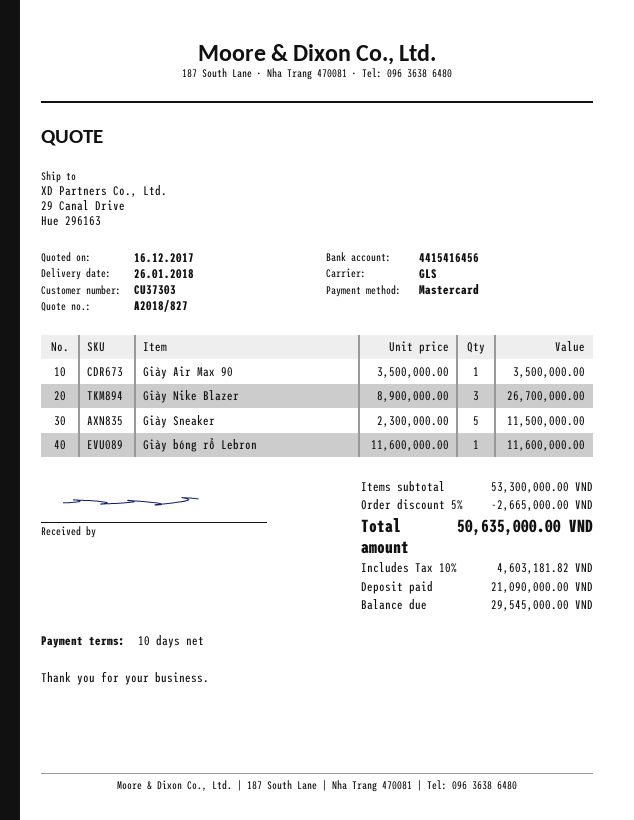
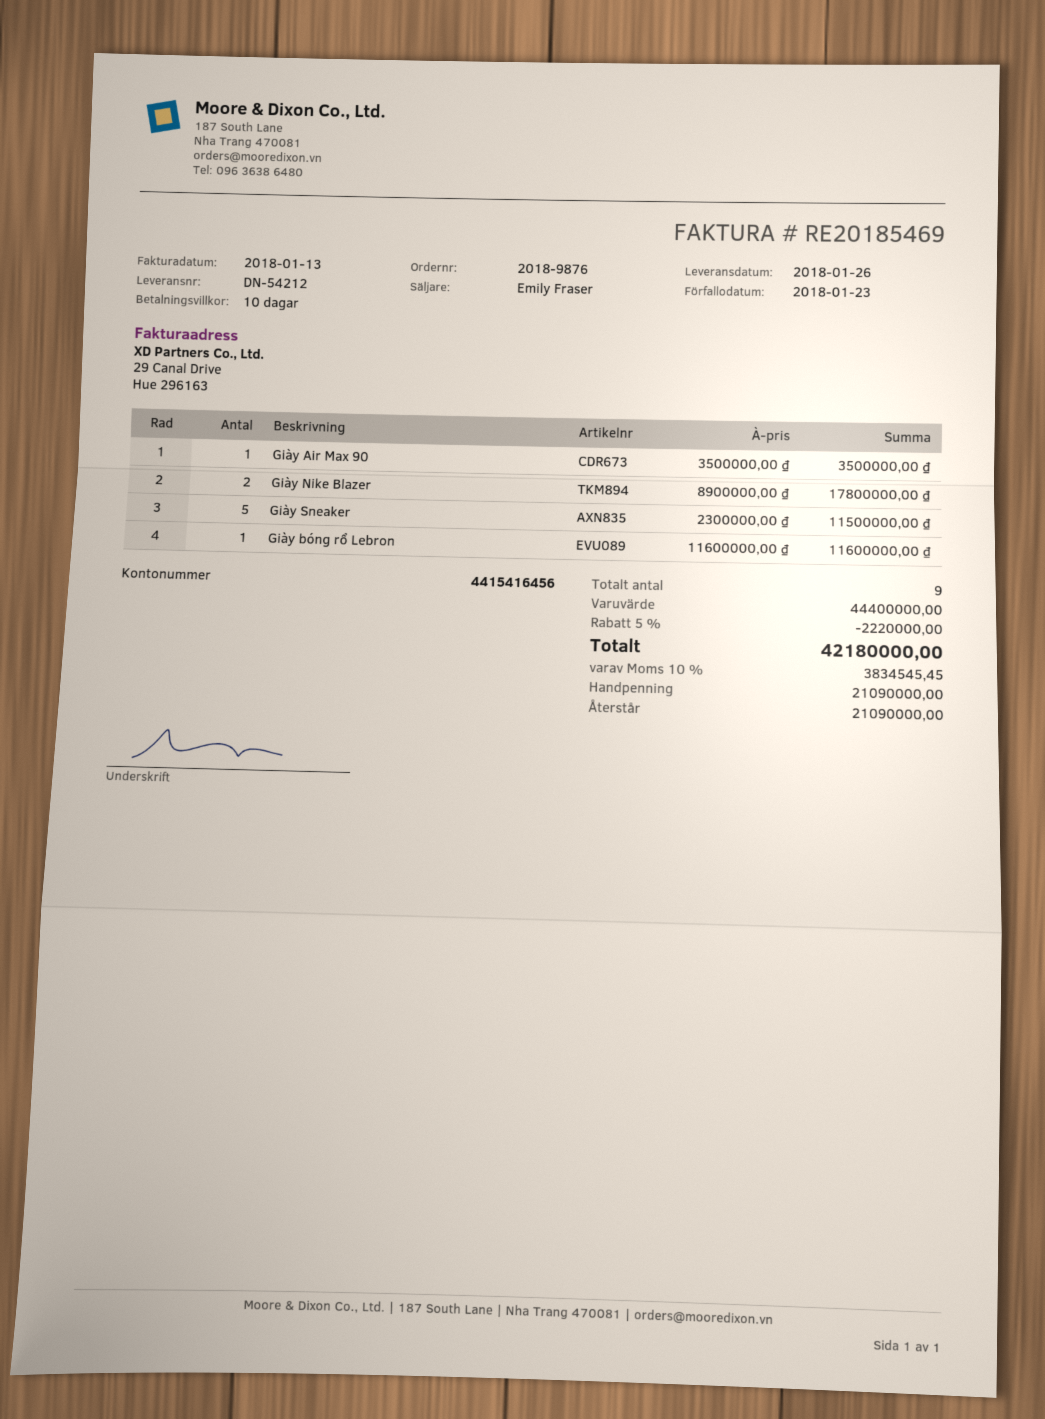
Giày Nike Blazer: 3 x 8900000.00 = 26700000.00 -> 2 x 8900000.00 = 17800000.00
subtotal: 53300000.00 -> 44400000.00
discount: 5% = 2665000.00 -> 5% = 2220000.00
tax: 10% = 4603181.82 -> 10% = 3834545.45
total: 50635000.00 -> 42180000.00
balance: 29545000.00 -> 21090000.00

